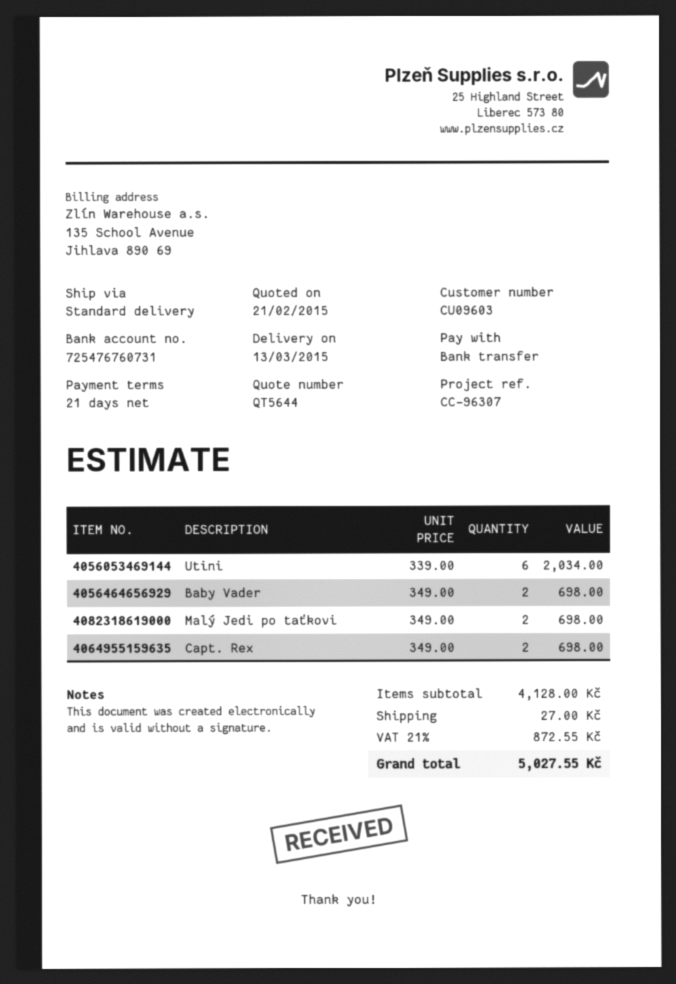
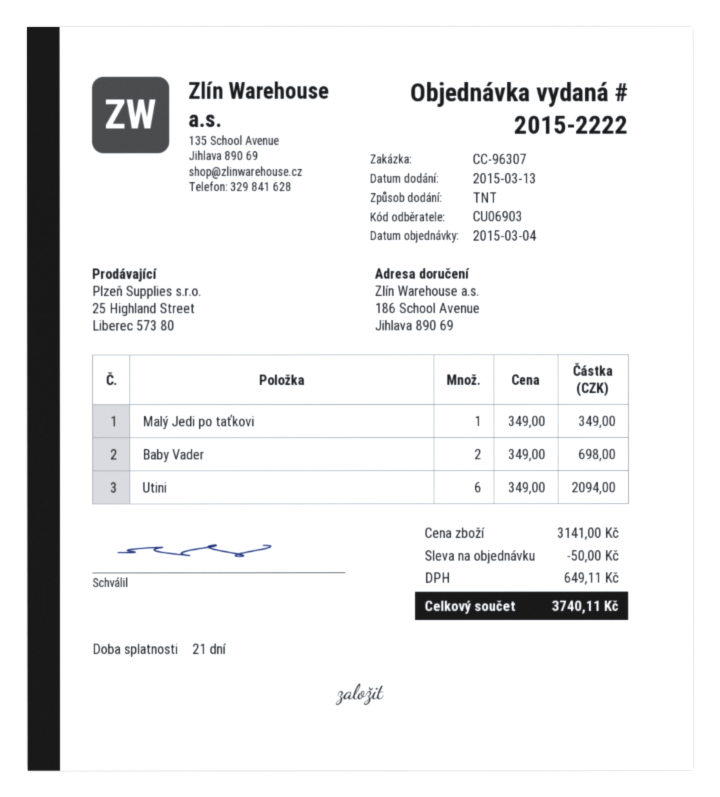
customer number: CU09603 -> CU06903
shipping method: standard -> TNT
Utini: 6 x 339.00 = 2034.00 -> 6 x 349.00 = 2094.00
Malý Jedi po taťkovi: 2 x 349.00 = 698.00 -> 1 x 349.00 = 349.00
Capt. Rex: 2 x 349.00 = 698.00 -> none
subtotal: 4128.00 -> 3141.00
discount: none -> 50.00
shipping: 27.00 -> none
tax: 872.55 -> 649.11
total: 5027.55 -> 3740.11

